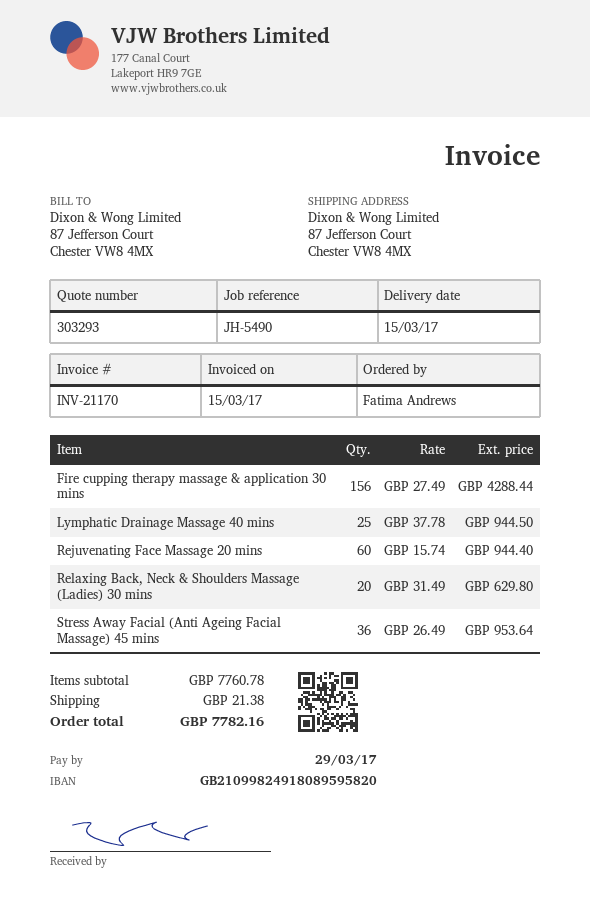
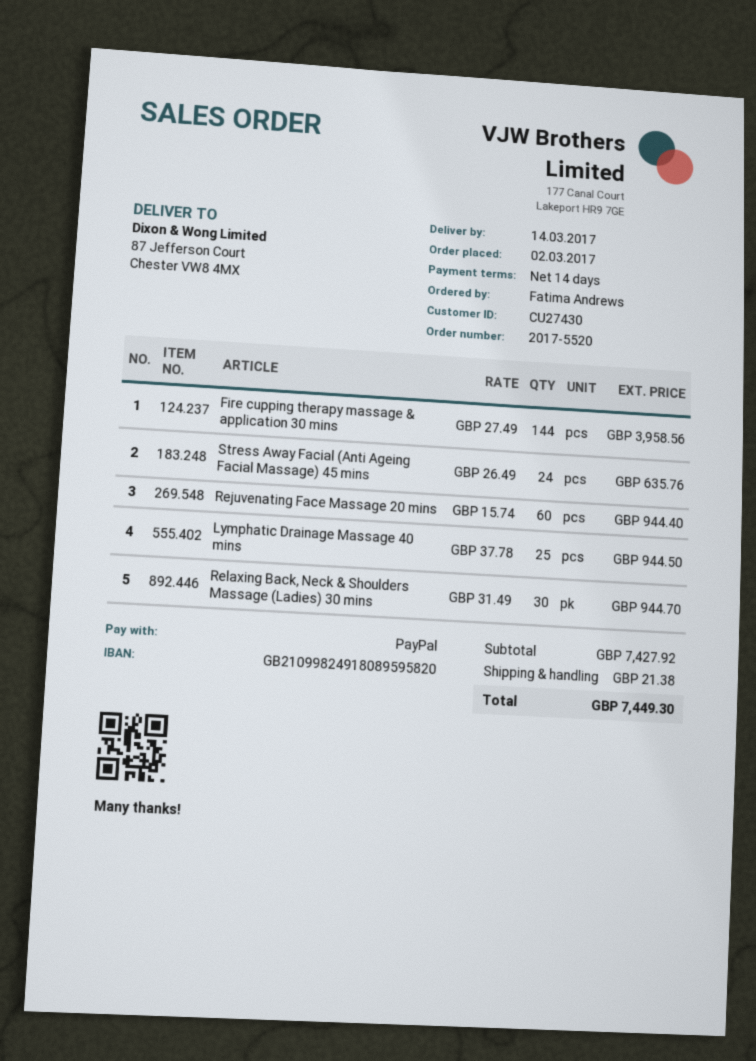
delivery date: 2017-03-15 -> 2017-03-14
Fire cupping therapy massage & application 30 mins: 156 x 27.49 = 4288.44 -> 144 x 27.49 = 3958.56
Relaxing Back, Neck & Shoulders Massage (Ladies) 30 mins: 20 x 31.49 = 629.80 -> 30 x 31.49 = 944.70
Stress Away Facial (Anti Ageing Facial Massage) 45 mins: 36 x 26.49 = 953.64 -> 24 x 26.49 = 635.76
subtotal: 7760.78 -> 7427.92
total: 7782.16 -> 7449.30

